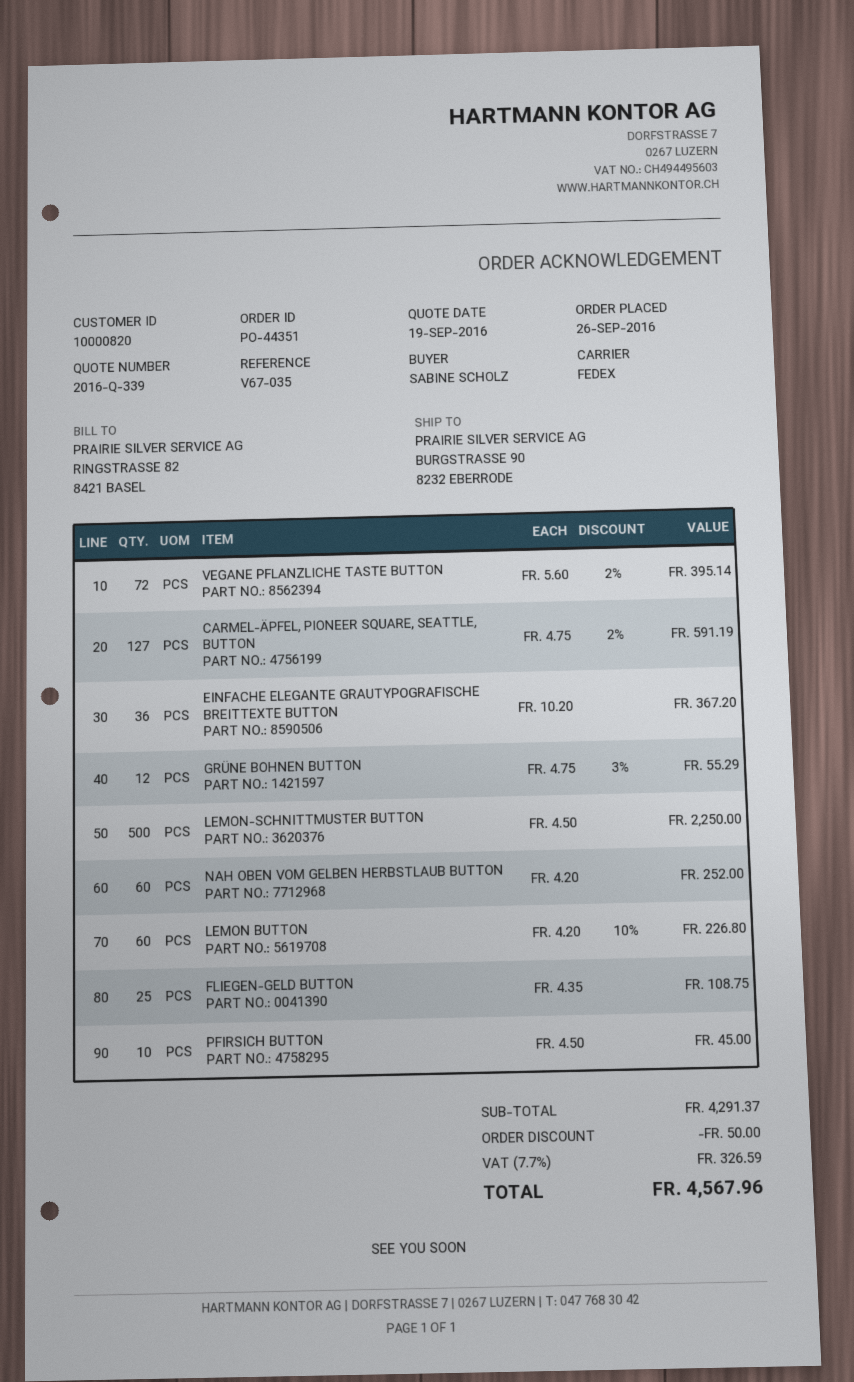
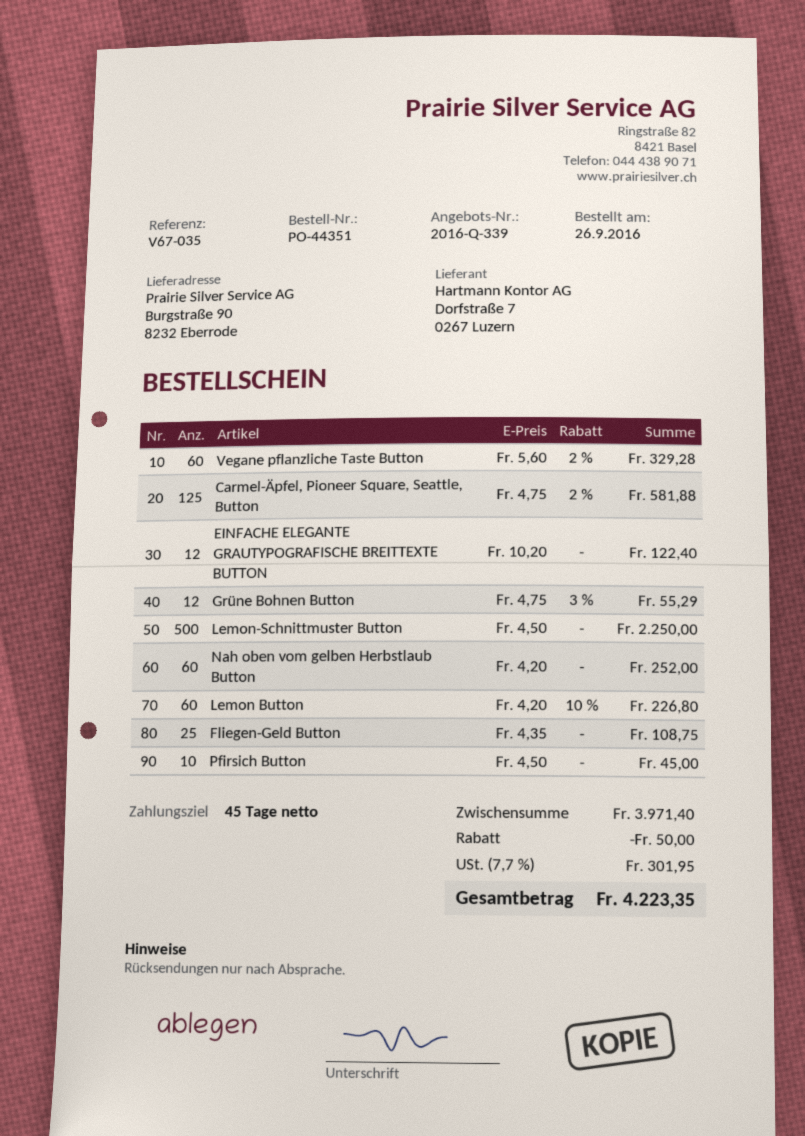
VEGANE PFLANZLICHE TASTE BUTTON: 72 x 5.60 - 2% = 395.14 -> 60 x 5.60 - 2% = 329.28
CARMEL-ÄPFEL, PIONEER SQUARE, SEATTLE, BUTTON: 127 x 4.75 - 2% = 591.19 -> 125 x 4.75 - 2% = 581.88
EINFACHE ELEGANTE GRAUTYPOGRAFISCHE BREITTEXTE BUTTON: 36 x 10.20 = 367.20 -> 12 x 10.20 = 122.40
subtotal: 4291.37 -> 3971.40
tax: 7.7% = 326.59 -> 7.7% = 301.95
total: 4567.96 -> 4223.35

